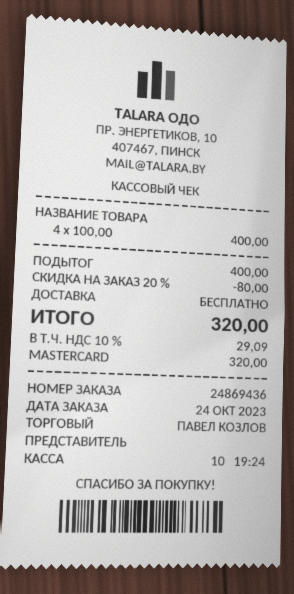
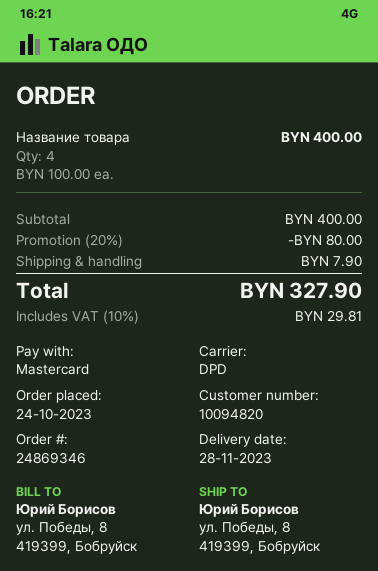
order number: 24869436 -> 24869346
shipping: 0.00 -> 7.90
tax: 10% = 29.09 -> 10% = 29.81
total: 320.00 -> 327.90

